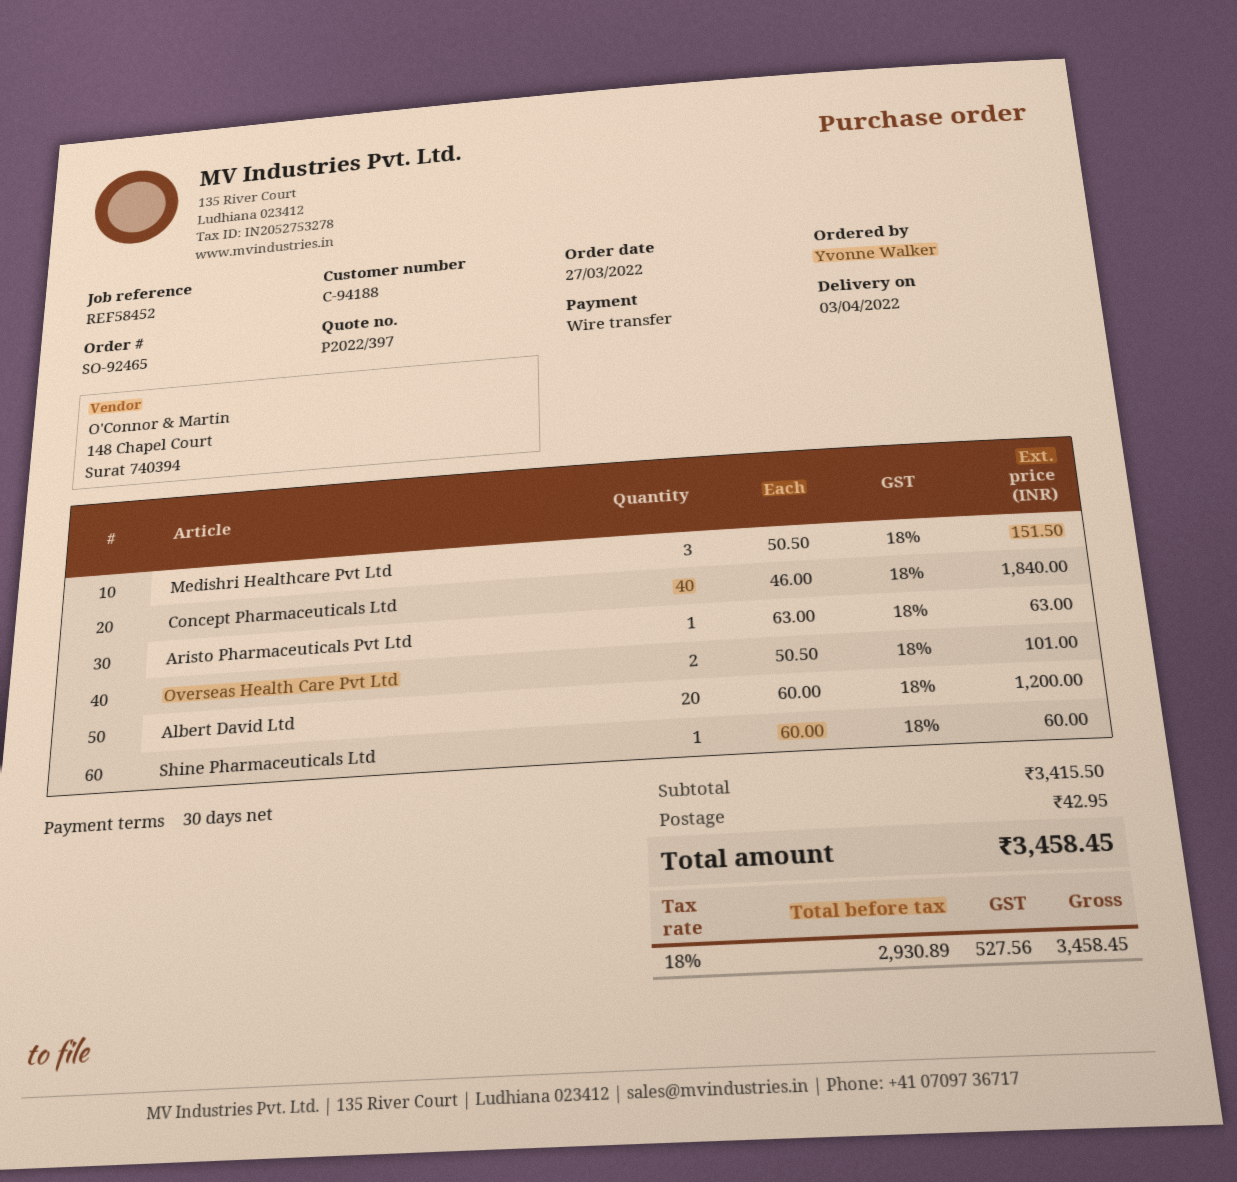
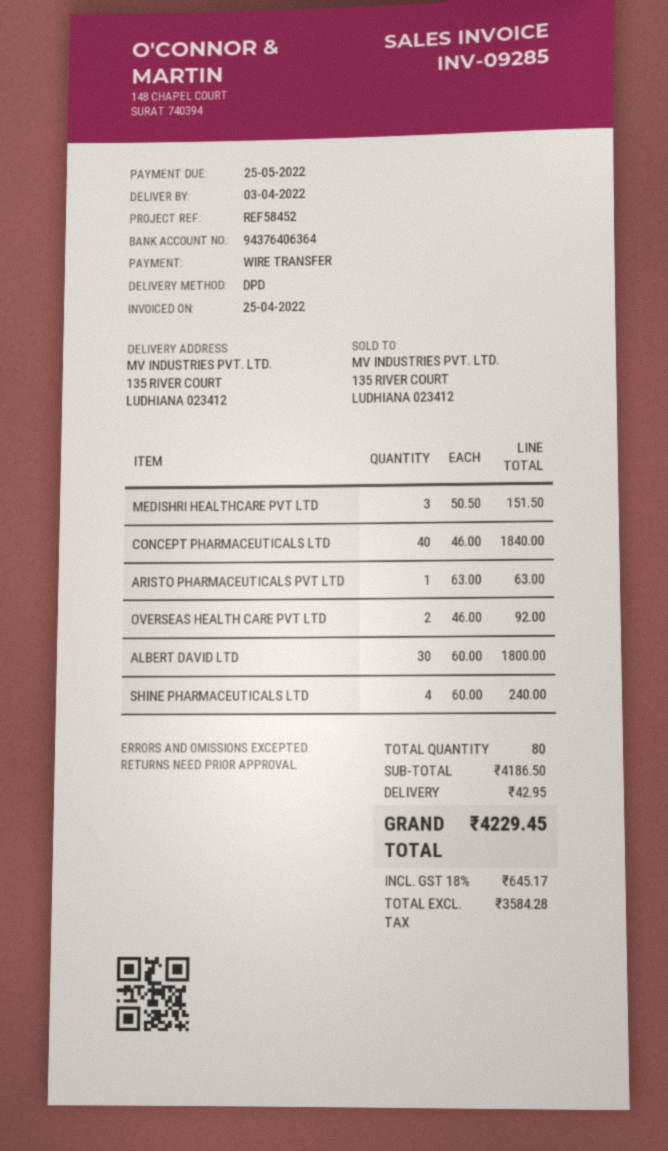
Overseas Health Care Pvt Ltd: 2 x 50.50 = 101.00 -> 2 x 46.00 = 92.00
Albert David Ltd: 20 x 60.00 = 1200.00 -> 30 x 60.00 = 1800.00
Shine Pharmaceuticals Ltd: 1 x 60.00 = 60.00 -> 4 x 60.00 = 240.00
subtotal: 3415.50 -> 4186.50
net: 2930.89 -> 3584.28
tax: 18% = 527.56 -> 18% = 645.17
total: 3458.45 -> 4229.45

